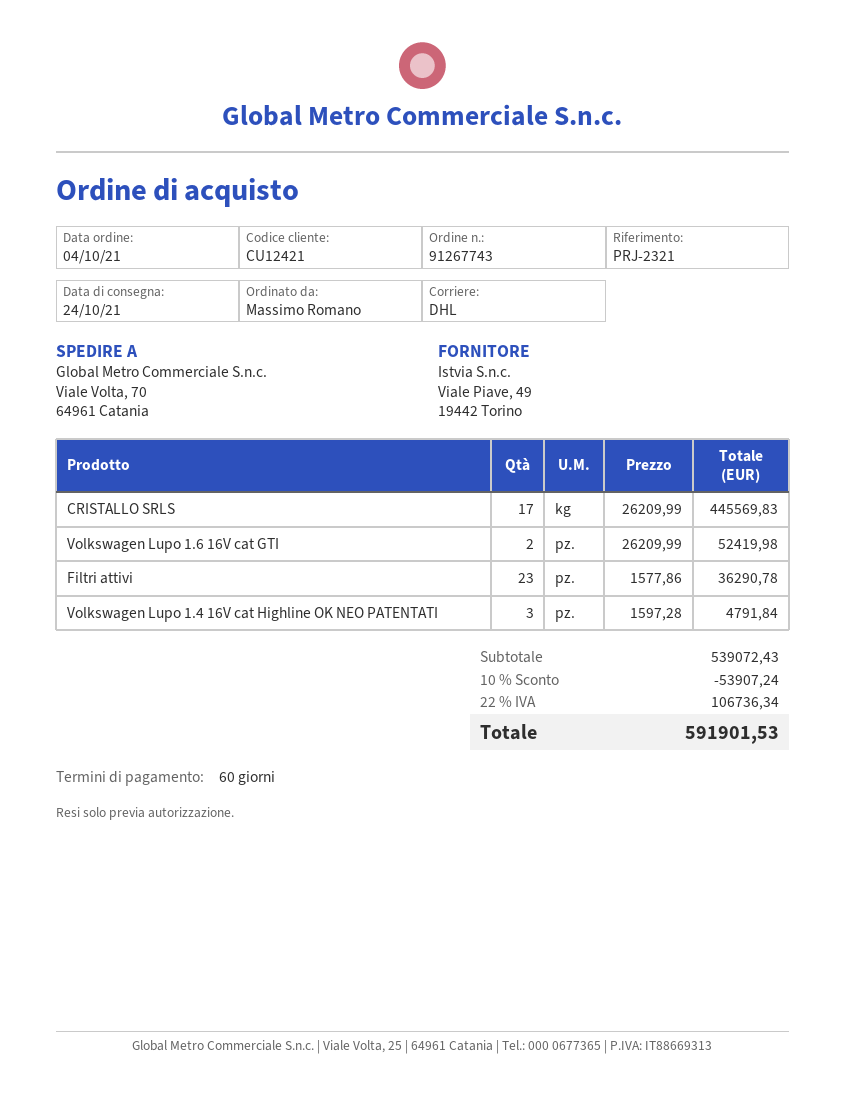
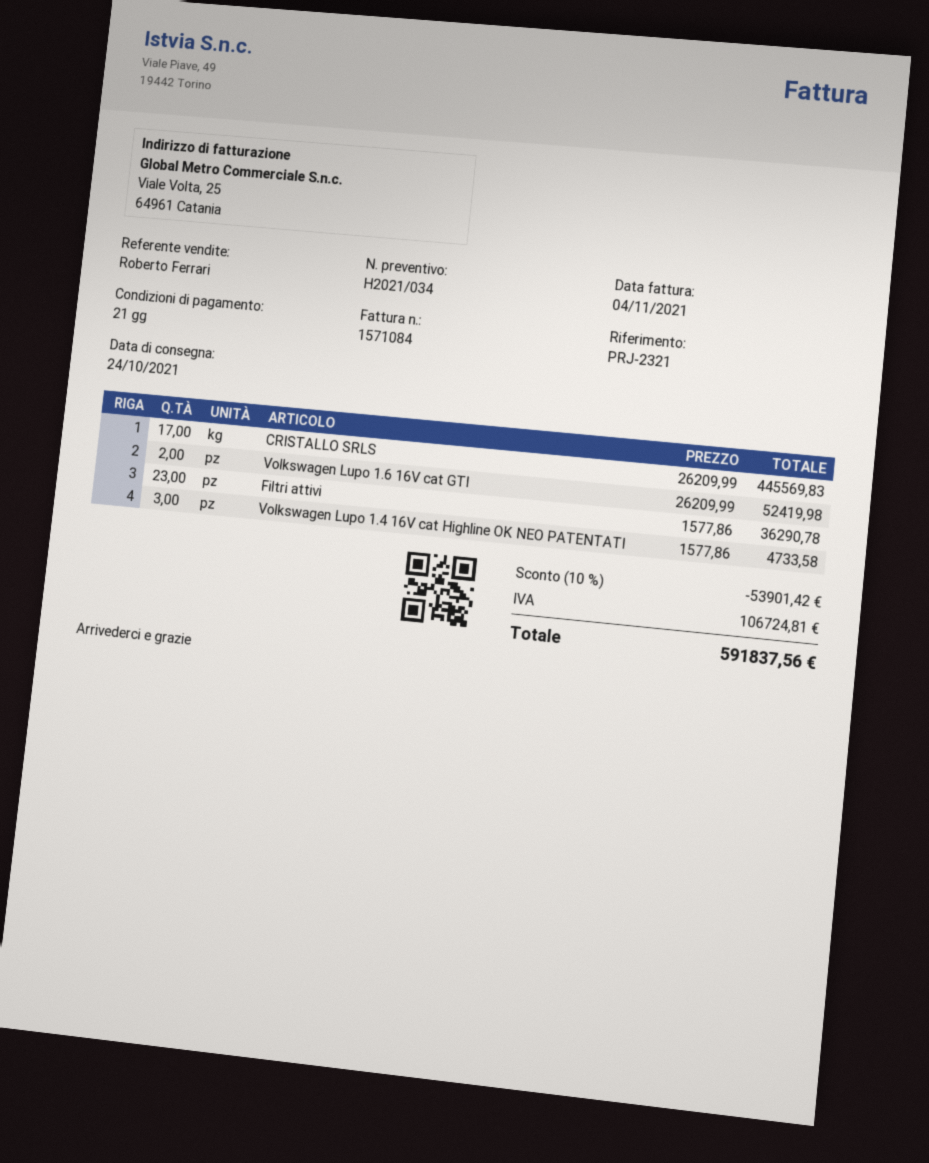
payment terms: 60 days -> 21 days
Volkswagen Lupo 1.4 16V cat Highline OK NEO PATENTATI: 3 x 1597.28 = 4791.84 -> 3 x 1577.86 = 4733.58
discount: 10% = 53907.24 -> 10% = 53901.42
tax: 106736.34 -> 106724.81
total: 591901.53 -> 591837.56

